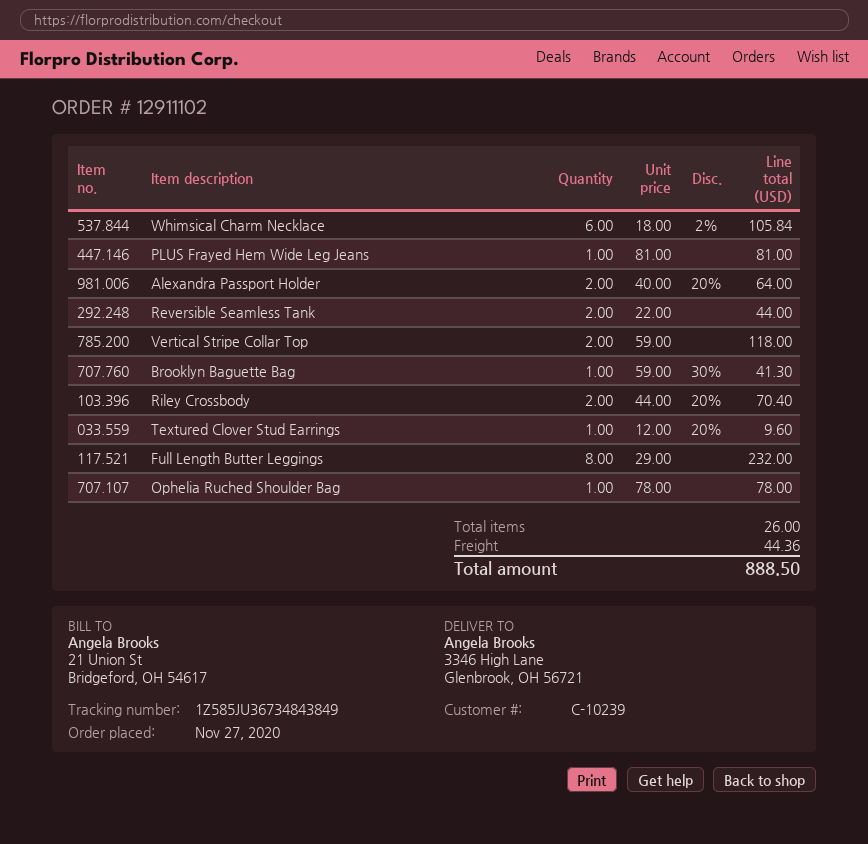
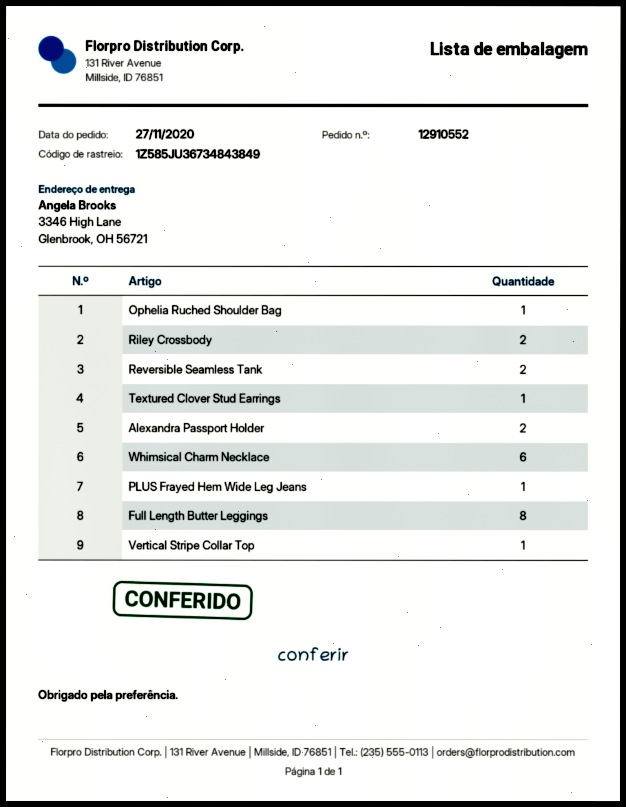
order number: 12911102 -> 12910552
Vertical Stripe Collar Top: 2 -> 1
Brooklyn Baguette Bag: 1 -> none

